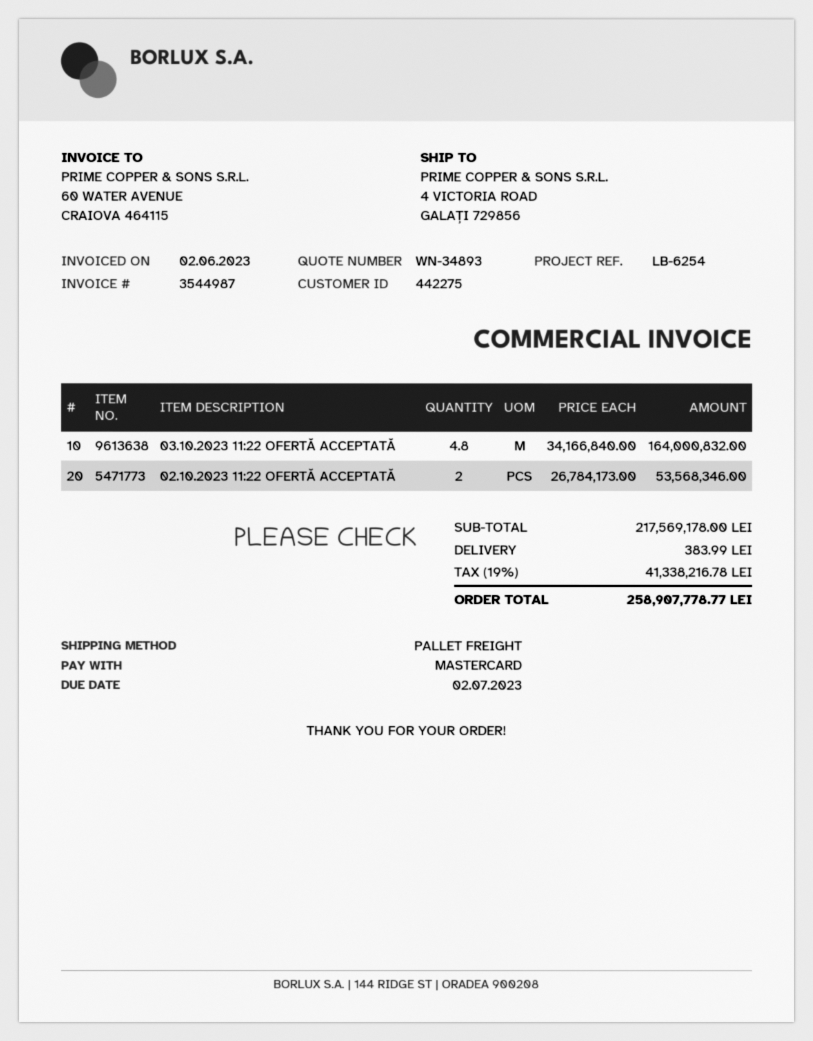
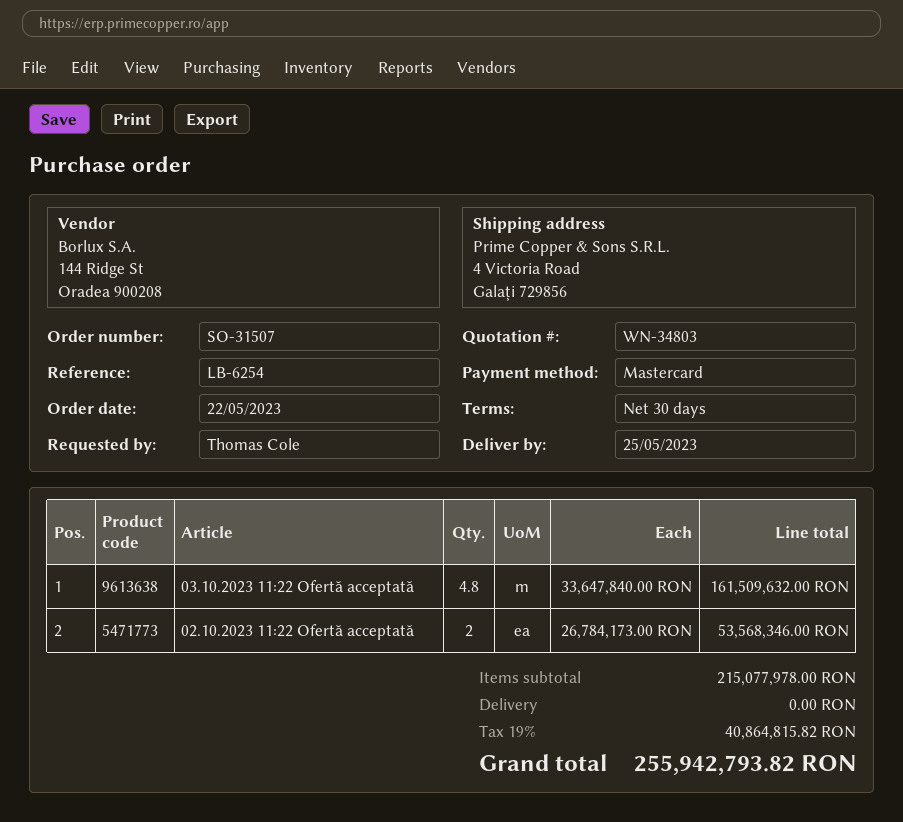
quote number: WN-34893 -> WN-34803
03.10.2023 11:22 OFERTĂ ACCEPTATĂ: 4.8 x 34166840.00 = 164000832.00 -> 4.8 x 33647840.00 = 161509632.00
subtotal: 217569178.00 -> 215077978.00
shipping: 383.99 -> 0.00
tax: 19% = 41338216.78 -> 19% = 40864815.82
total: 258907778.77 -> 255942793.82

